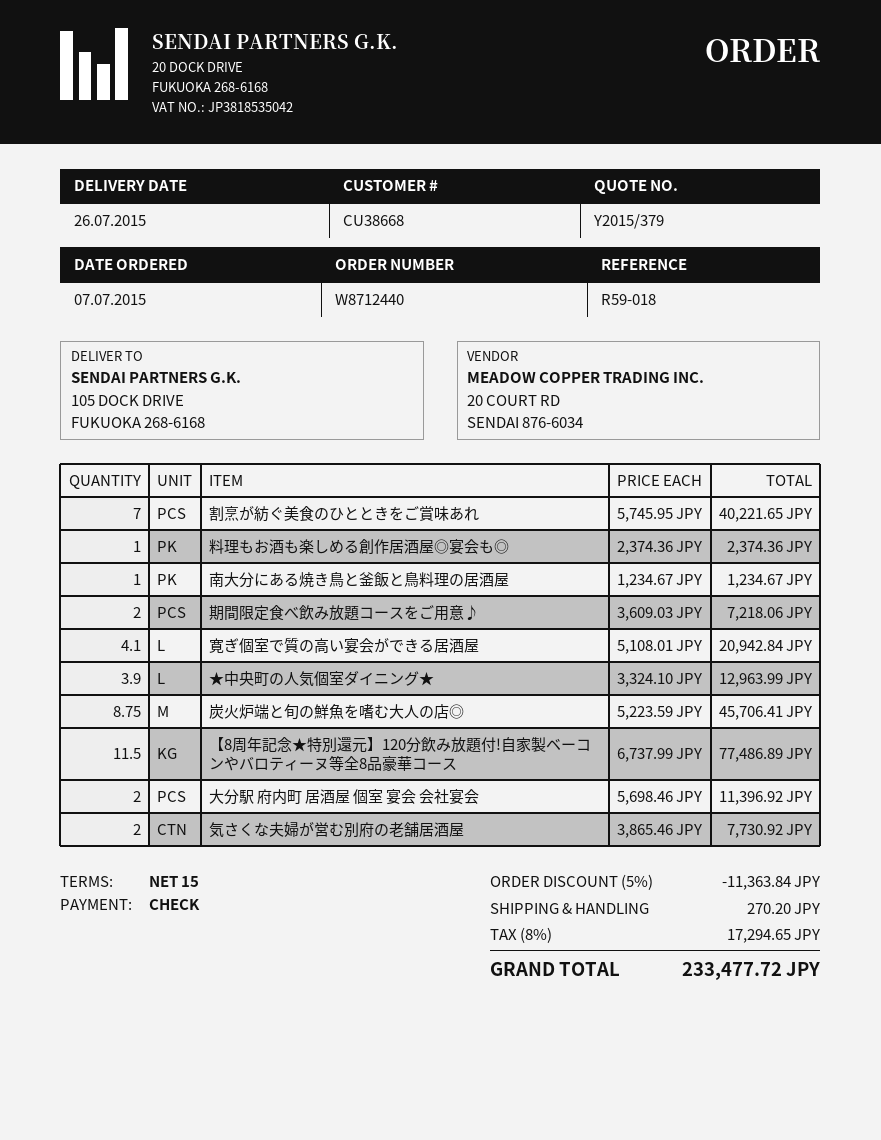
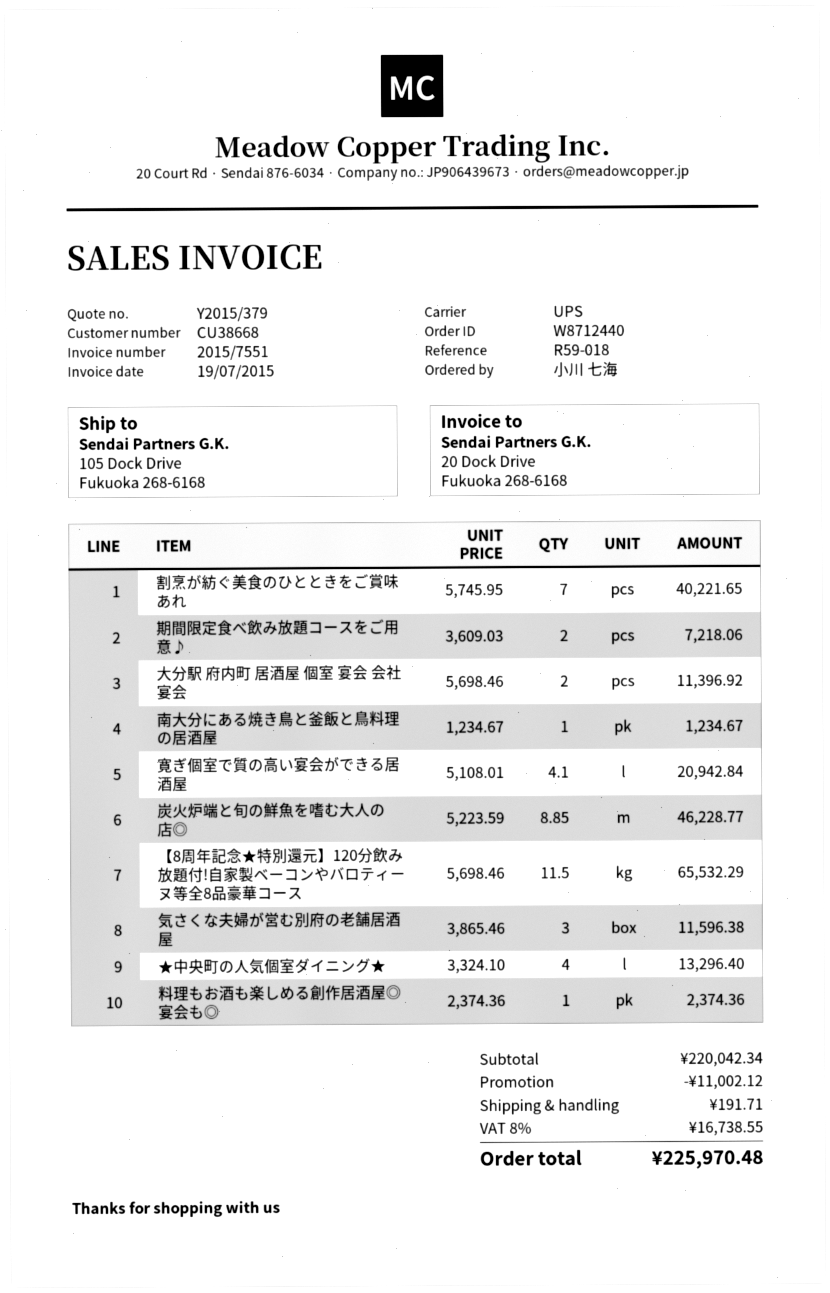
★中央町の人気個室ダイニング★: 3.9 x 3324.10 = 12963.99 -> 4 x 3324.10 = 13296.40
炭火炉端と旬の鮮魚を嗜む大人の店◎: 8.75 x 5223.59 = 45706.41 -> 8.85 x 5223.59 = 46228.77
【8周年記念★特別還元】120分飲み放題付!自家製ベーコンやバロティーヌ等全8品豪華コース: 11.5 x 6737.99 = 77486.89 -> 11.5 x 5698.46 = 65532.29
気さくな夫婦が営む別府の老舗居酒屋: 2 x 3865.46 = 7730.92 -> 3 x 3865.46 = 11596.38
discount: 11363.84 -> 11002.12
shipping: 270.20 -> 191.71
tax: 8% = 17294.65 -> 8% = 16738.55
total: 233477.72 -> 225970.48

